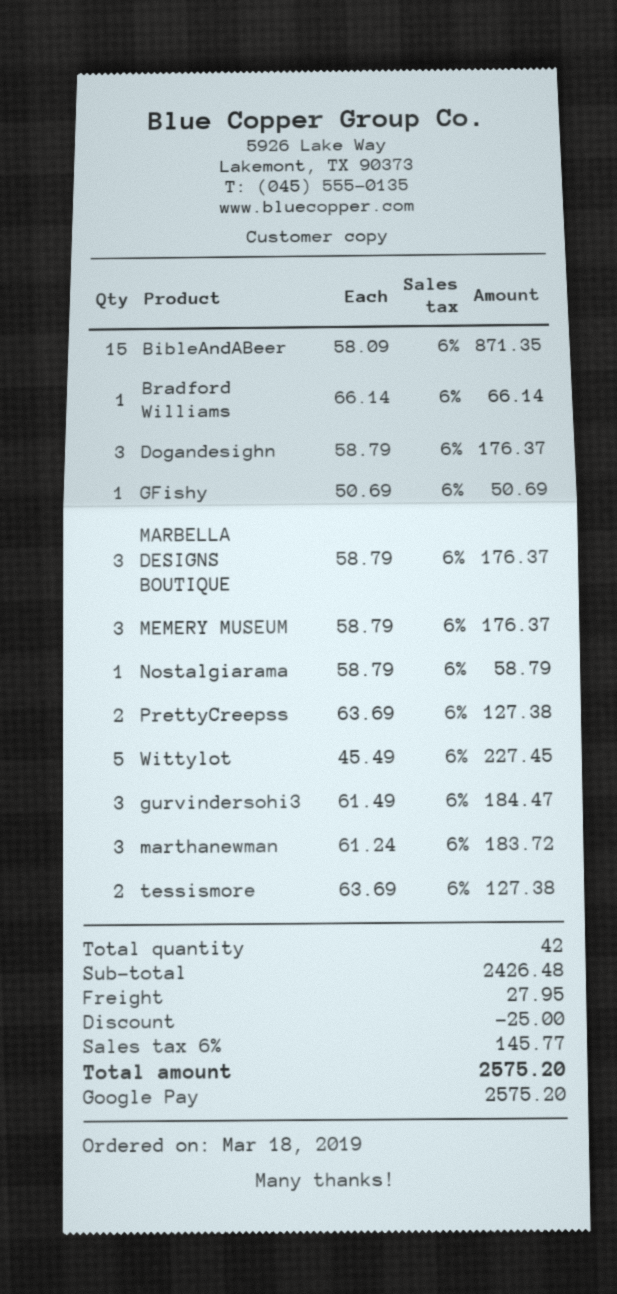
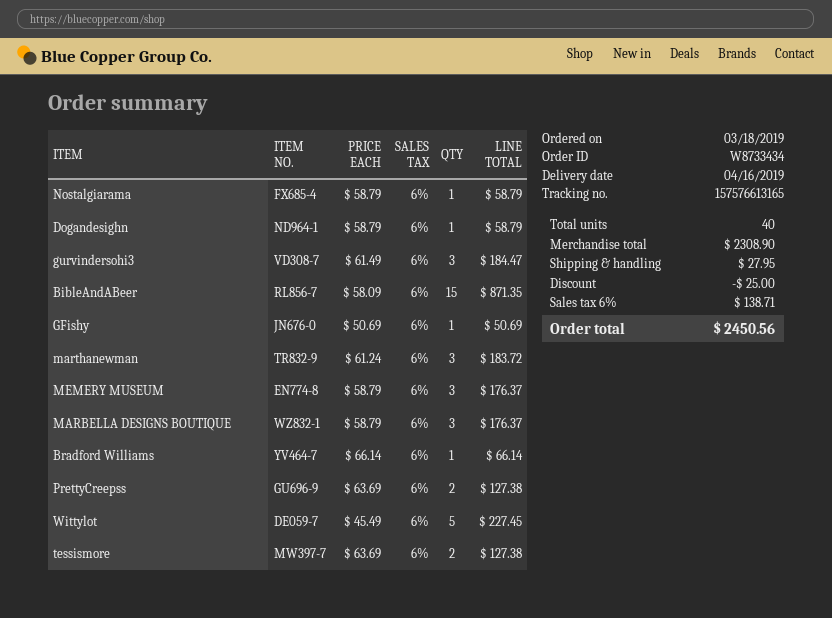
Dogandesighn: 3 x 58.79 = 176.37 -> 1 x 58.79 = 58.79
total quantity: 42 -> 40
subtotal: 2426.48 -> 2308.90
tax: 6% = 145.77 -> 6% = 138.71
total: 2575.20 -> 2450.56

